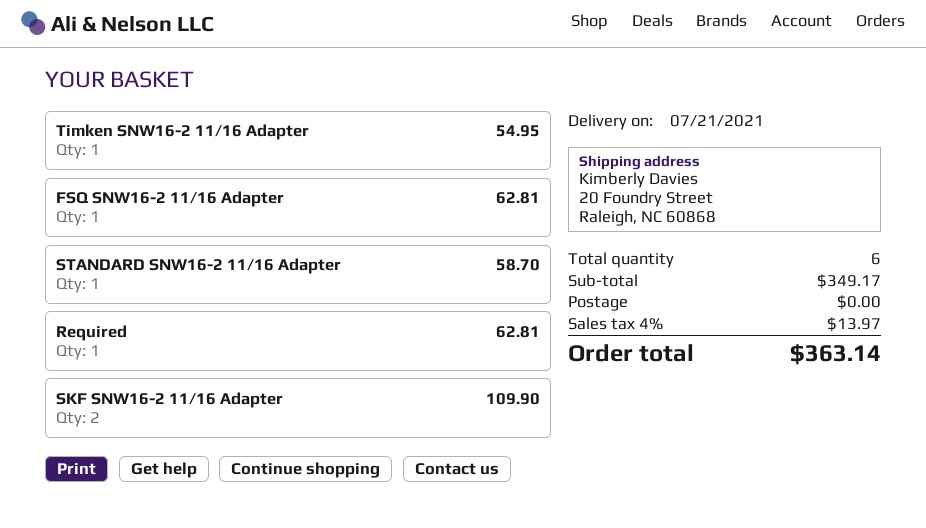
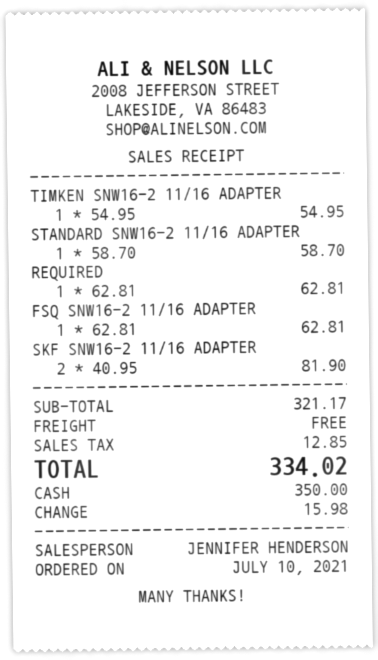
SKF SNW16-2 11/16 Adapter: 2 for 109.90 -> 2 for 81.90
subtotal: 349.17 -> 321.17
tax: 13.97 -> 12.85
total: 363.14 -> 334.02

